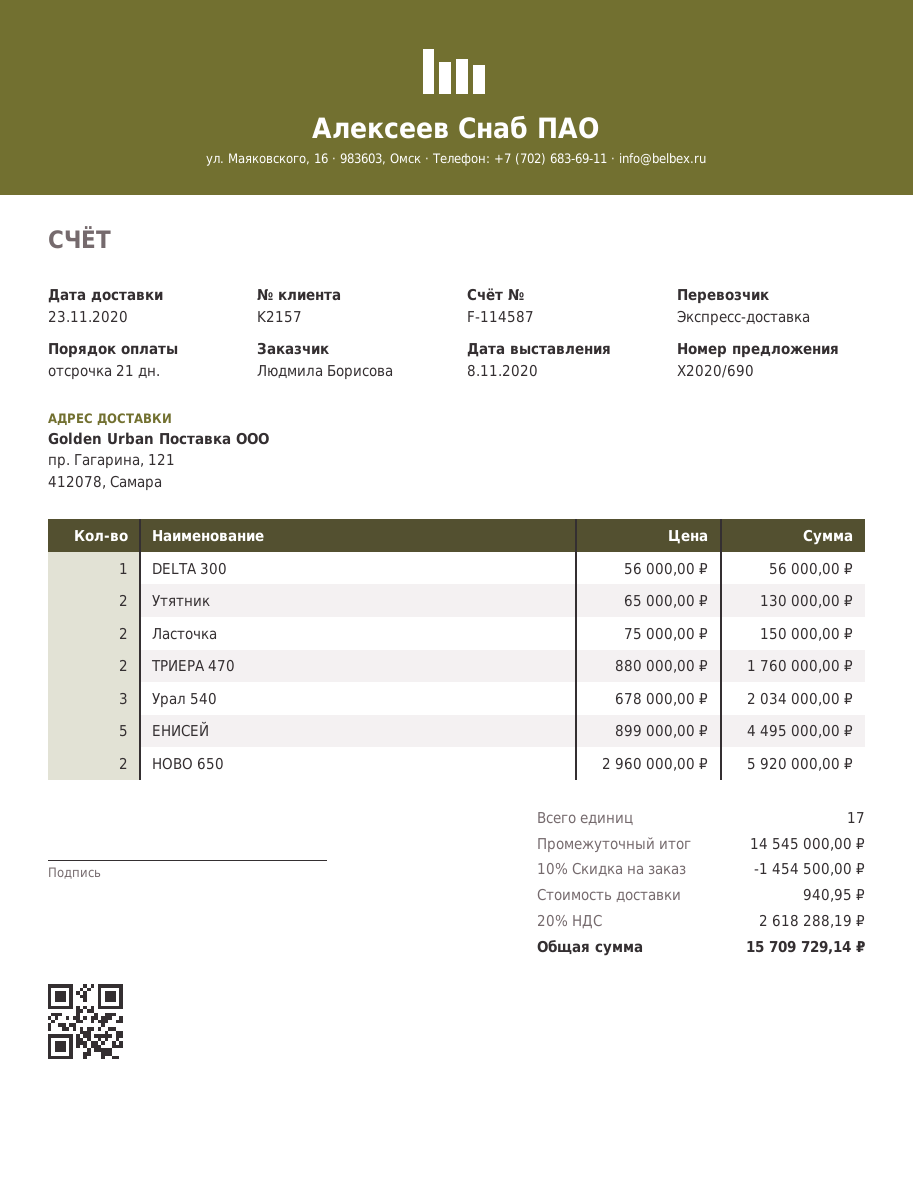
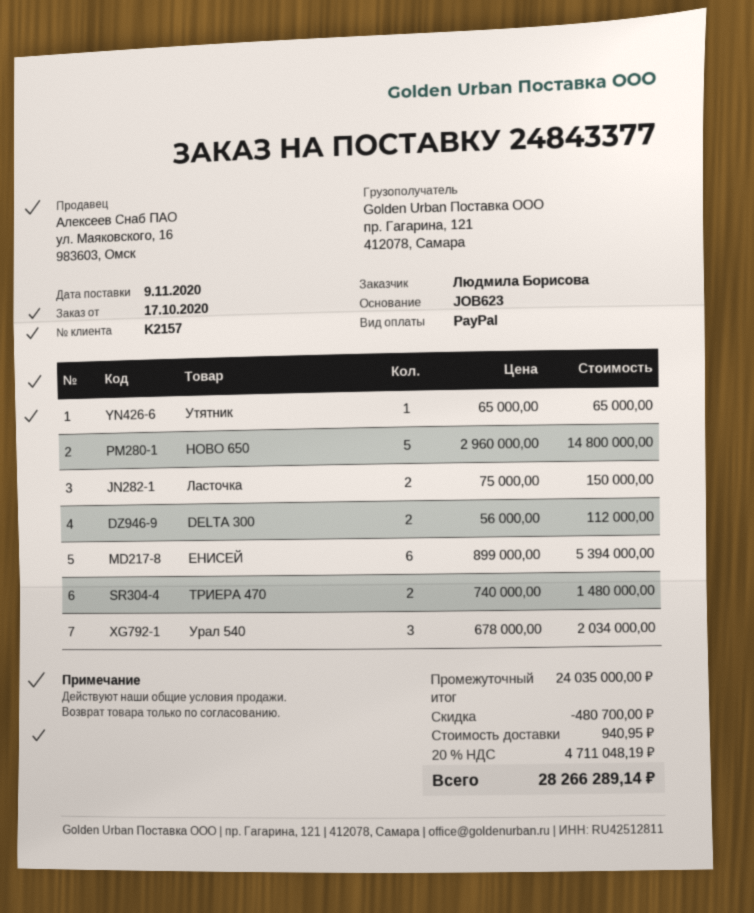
delivery date: 2020-11-23 -> 2020-11-09
DELTA 300: 1 x 56000.00 = 56000.00 -> 2 x 56000.00 = 112000.00
Утятник: 2 x 65000.00 = 130000.00 -> 1 x 65000.00 = 65000.00
ТРИЕРА 470: 2 x 880000.00 = 1760000.00 -> 2 x 740000.00 = 1480000.00
ЕНИСЕЙ: 5 x 899000.00 = 4495000.00 -> 6 x 899000.00 = 5394000.00
НОВО 650: 2 x 2960000.00 = 5920000.00 -> 5 x 2960000.00 = 14800000.00
subtotal: 14545000.00 -> 24035000.00
discount: 1454500.00 -> 480700.00
tax: 20% = 2618288.19 -> 20% = 4711048.19
total: 15709729.14 -> 28266289.14

